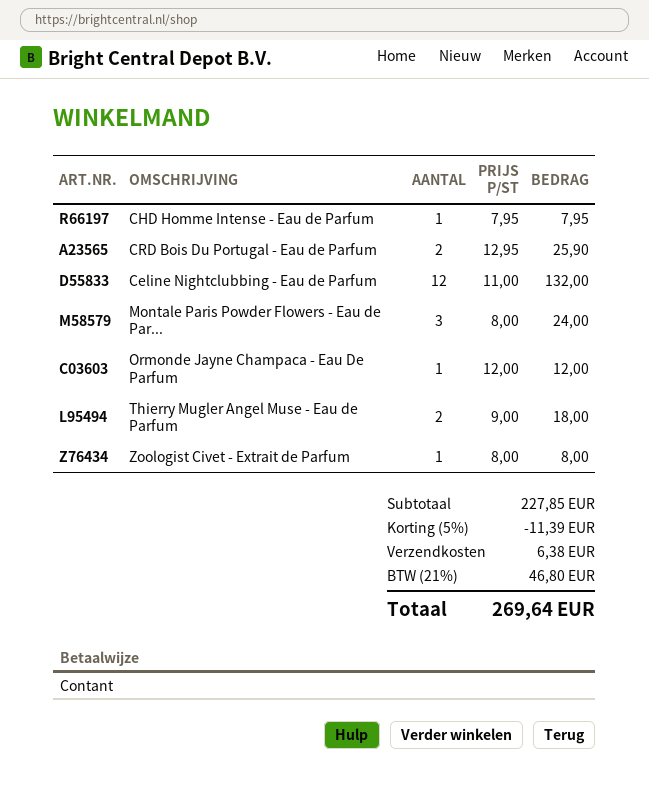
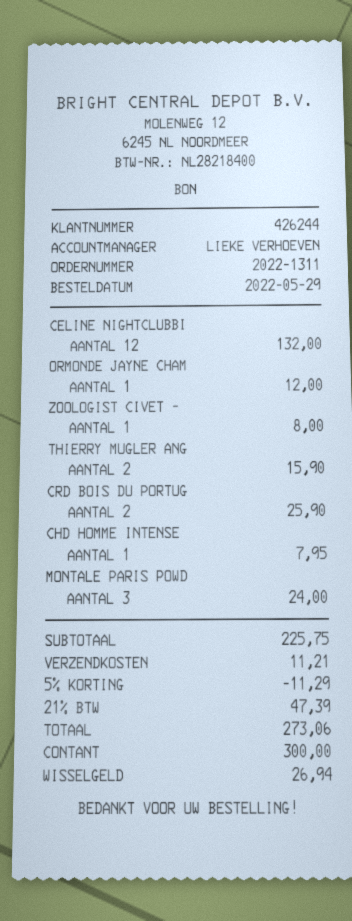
Thierry Mugler Angel Muse - Eau de Parfum: 2 for 18.00 -> 2 for 15.90
subtotal: 227.85 -> 225.75
discount: 5% = 11.39 -> 5% = 11.29
shipping: 6.38 -> 11.21
tax: 21% = 46.80 -> 21% = 47.39
total: 269.64 -> 273.06

